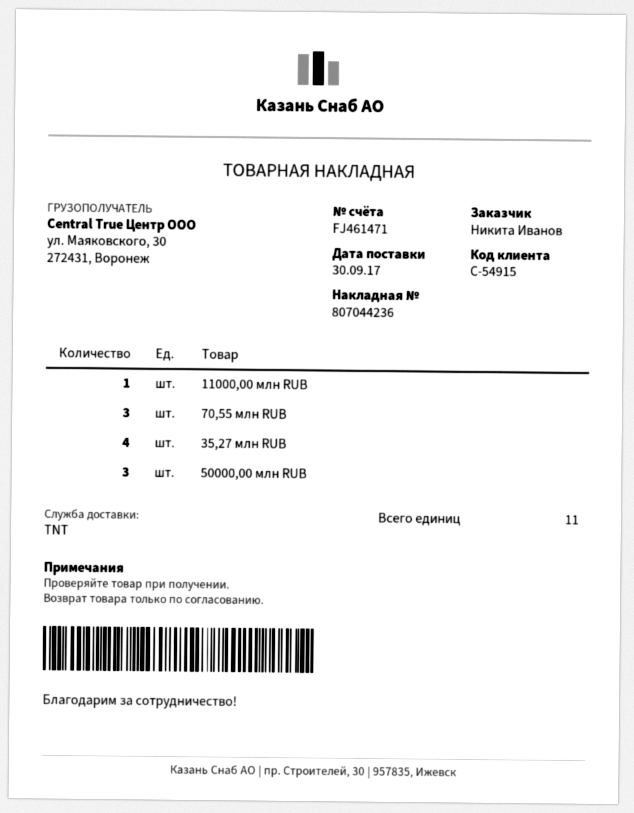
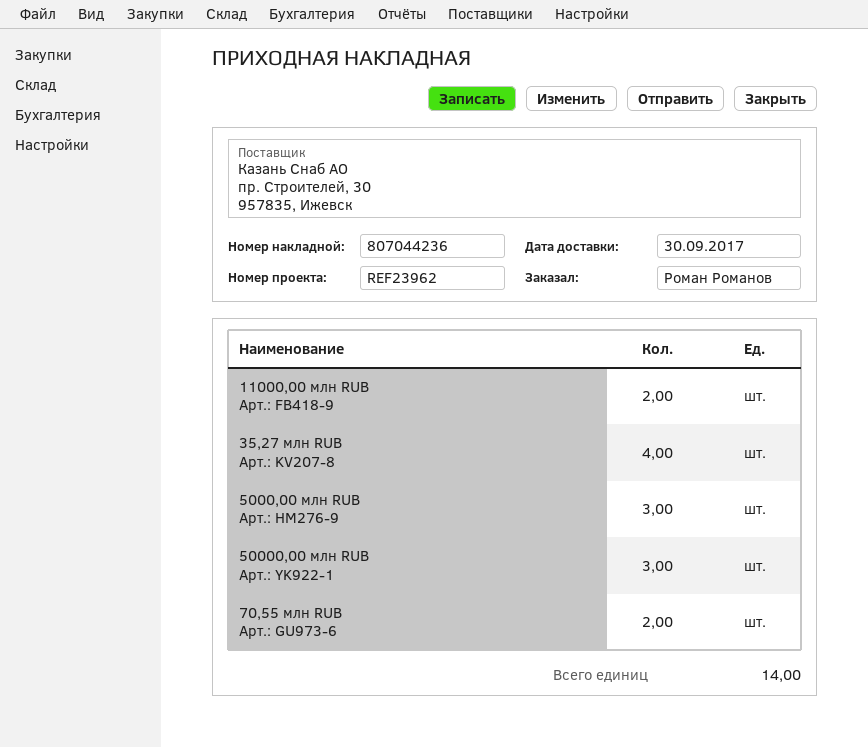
ordered by: Никита Иванов -> Роман Романов
11000,00 млн RUB: 1 -> 2
70,55 млн RUB: 3 -> 2
5000,00 млн RUB: none -> 3
total quantity: 11 -> 14

